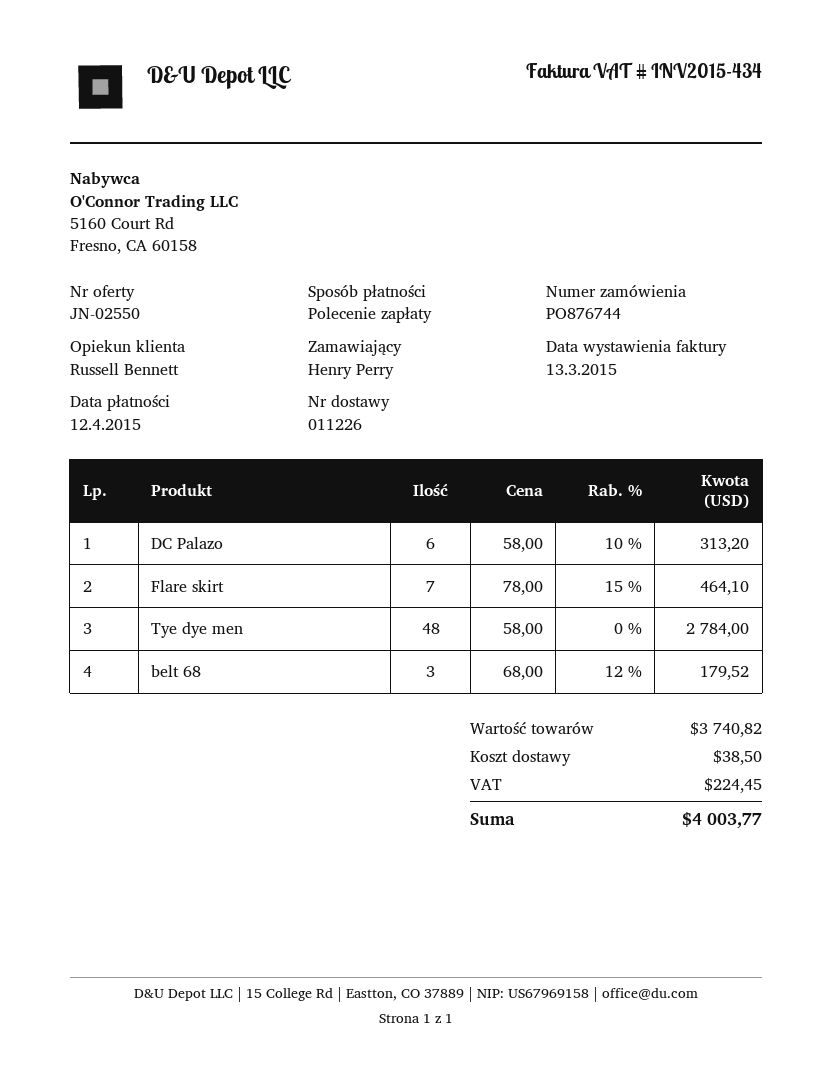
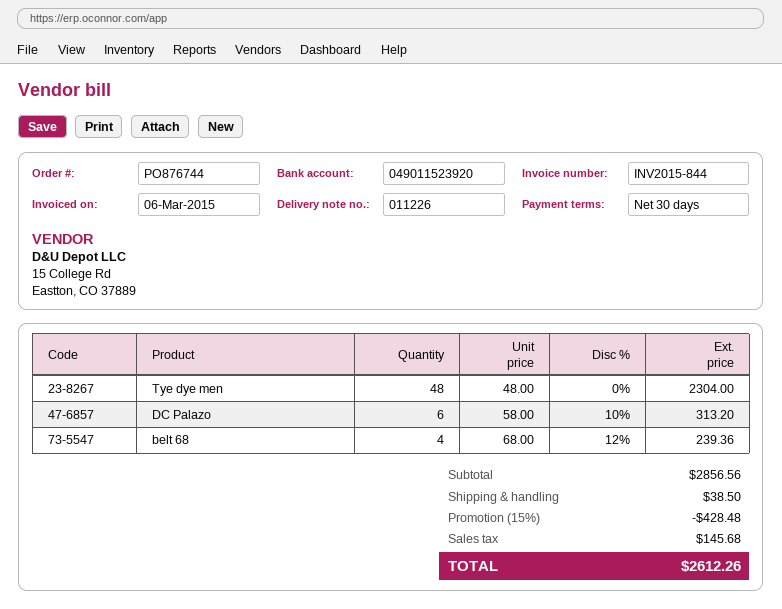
invoice number: INV2015-434 -> INV2015-844
invoice date: 2015-03-13 -> 2015-03-06
Flare skirt: 7 x 78.00 - 15% = 464.10 -> none
Tye dye men: 48 x 58.00 = 2784.00 -> 48 x 48.00 = 2304.00
belt 68: 3 x 68.00 - 12% = 179.52 -> 4 x 68.00 - 12% = 239.36
subtotal: 3740.82 -> 2856.56
discount: none -> 15% = 428.48
tax: 224.45 -> 145.68
total: 4003.77 -> 2612.26

